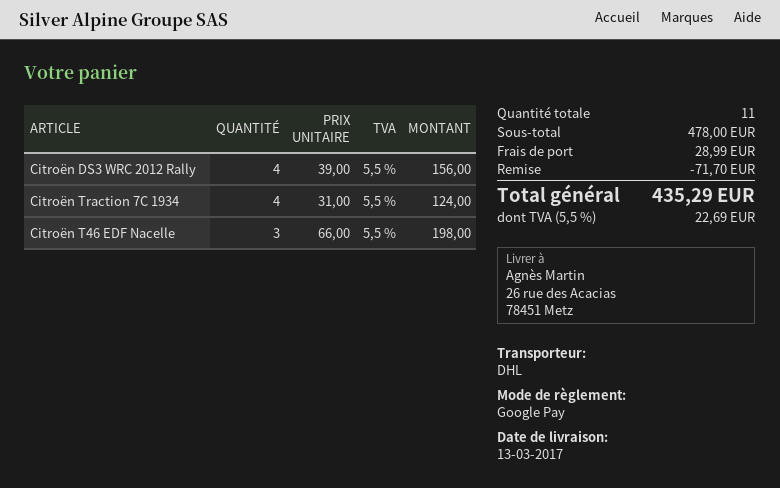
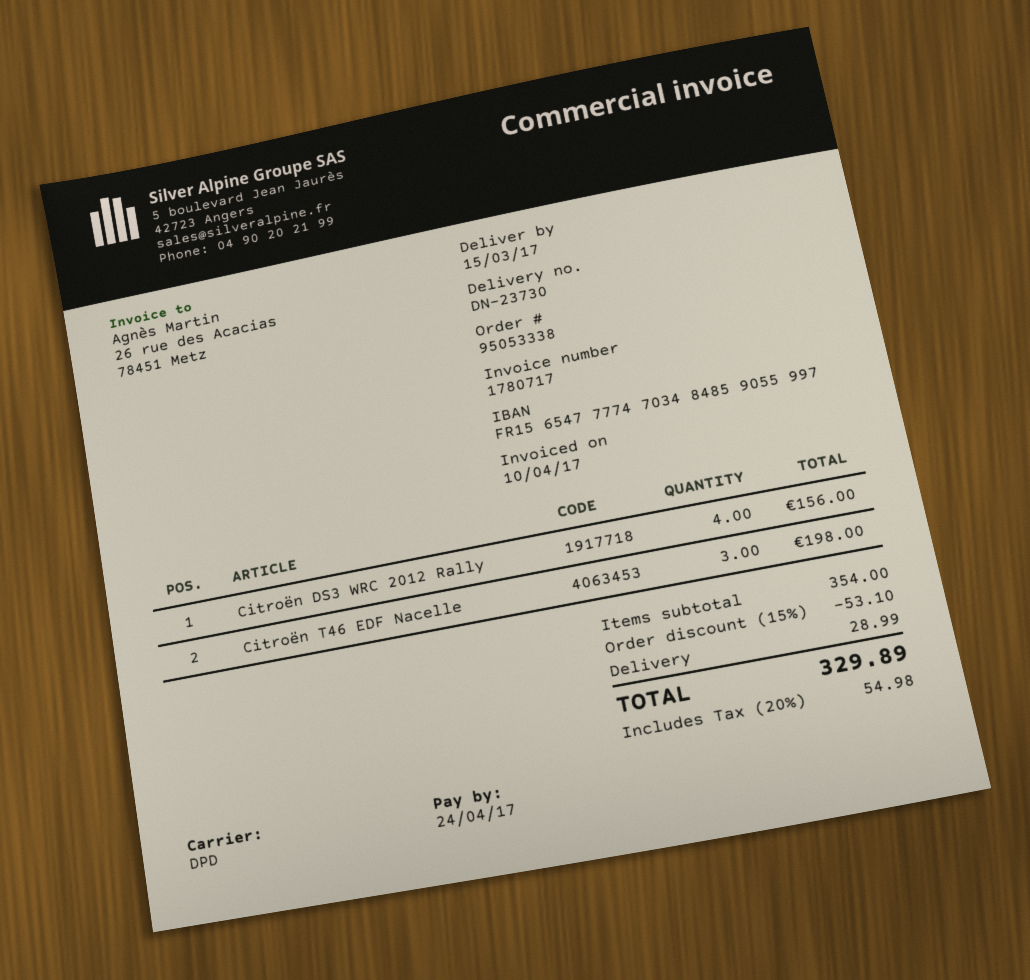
delivery date: 2017-03-13 -> 2017-03-15
shipping method: DHL -> DPD
Citroën Traction 7C 1934: 4 for 124.00 -> none
subtotal: 478.00 -> 354.00
discount: 71.70 -> 53.10
tax: 5.5% = 22.69 -> 20% = 54.98
total: 435.29 -> 329.89

